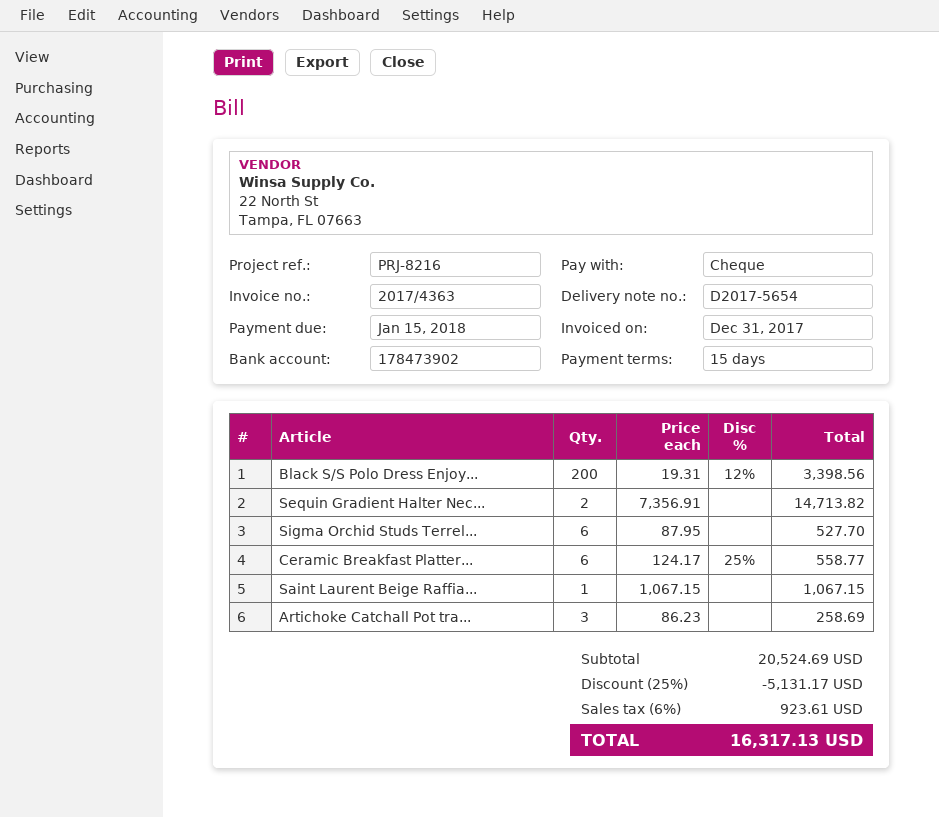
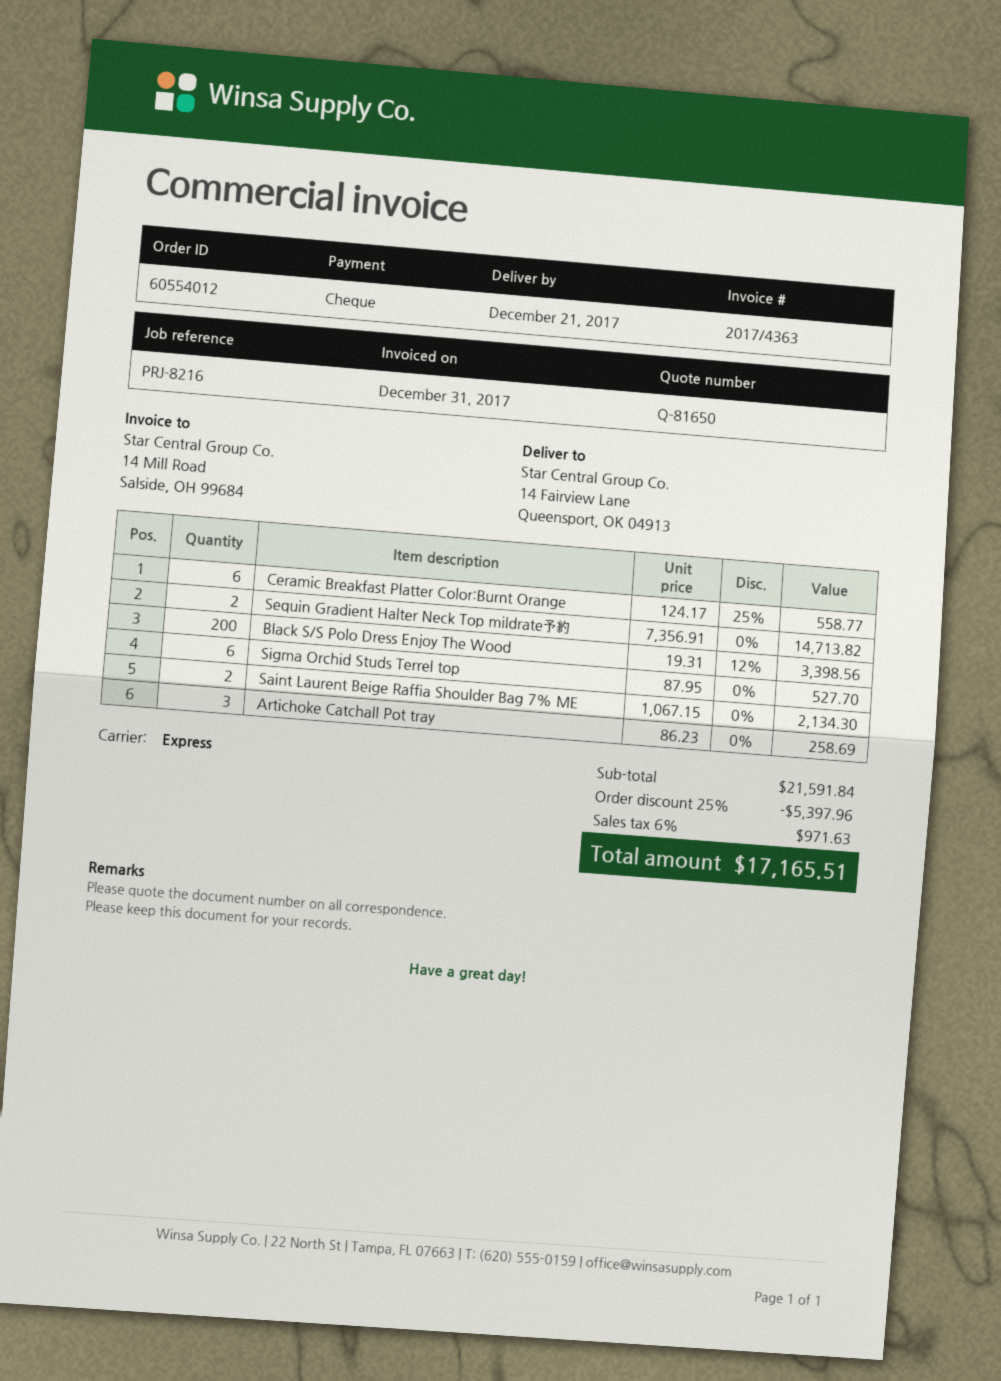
Saint Laurent Beige Raffia...: 1 x 1067.15 = 1067.15 -> 2 x 1067.15 = 2134.30
subtotal: 20524.69 -> 21591.84
discount: 25% = 5131.17 -> 25% = 5397.96
tax: 6% = 923.61 -> 6% = 971.63
total: 16317.13 -> 17165.51

